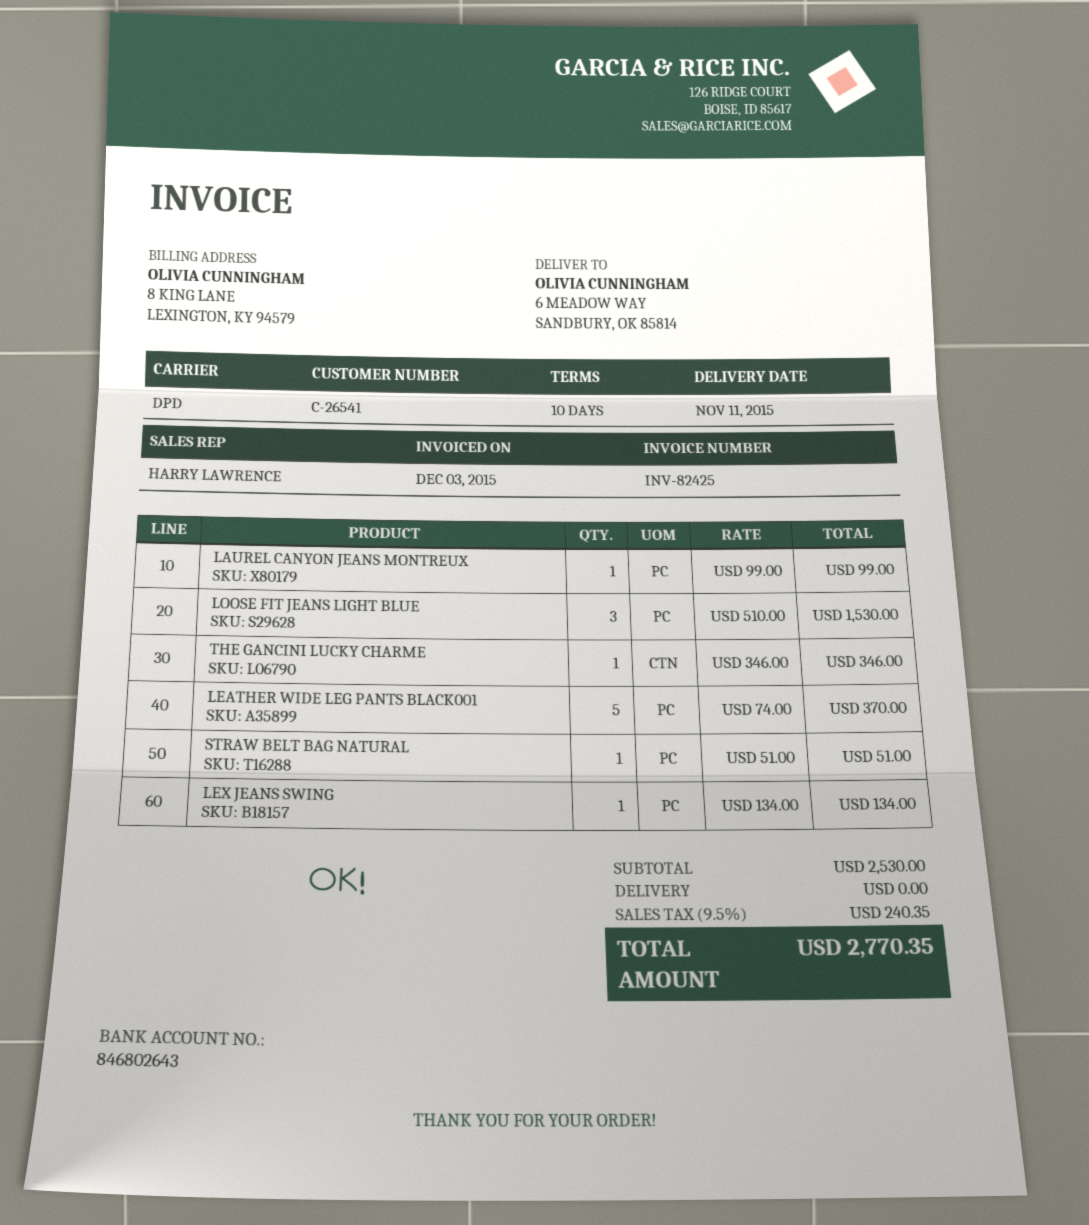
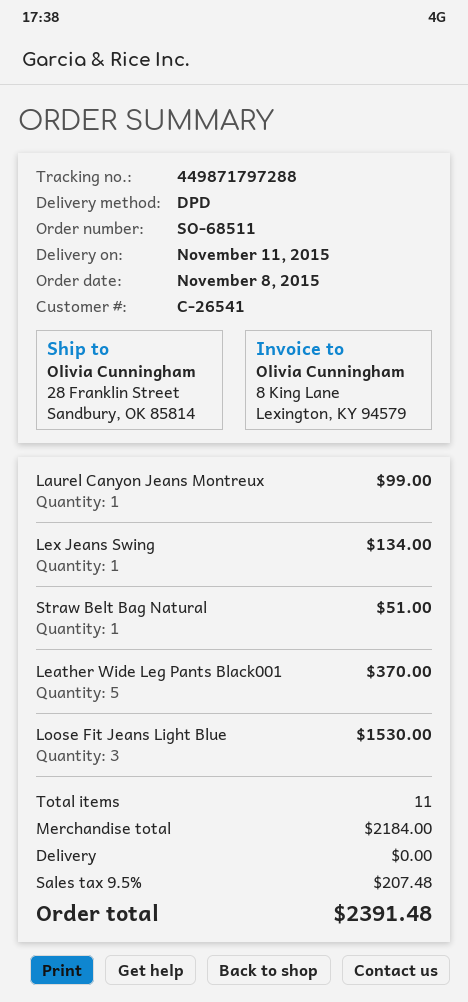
ship to: 6 MEADOW WAY, SANDBURY, OK 85814 -> 28 Franklin Street, Sandbury, OK 85814
THE GANCINI LUCKY CHARME: 1 for 346.00 -> none
subtotal: 2530.00 -> 2184.00
tax: 9.5% = 240.35 -> 9.5% = 207.48
total: 2770.35 -> 2391.48

